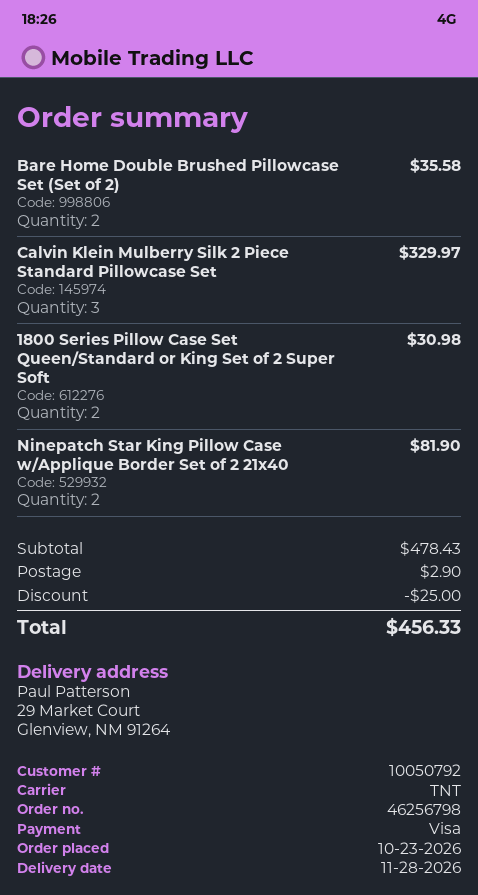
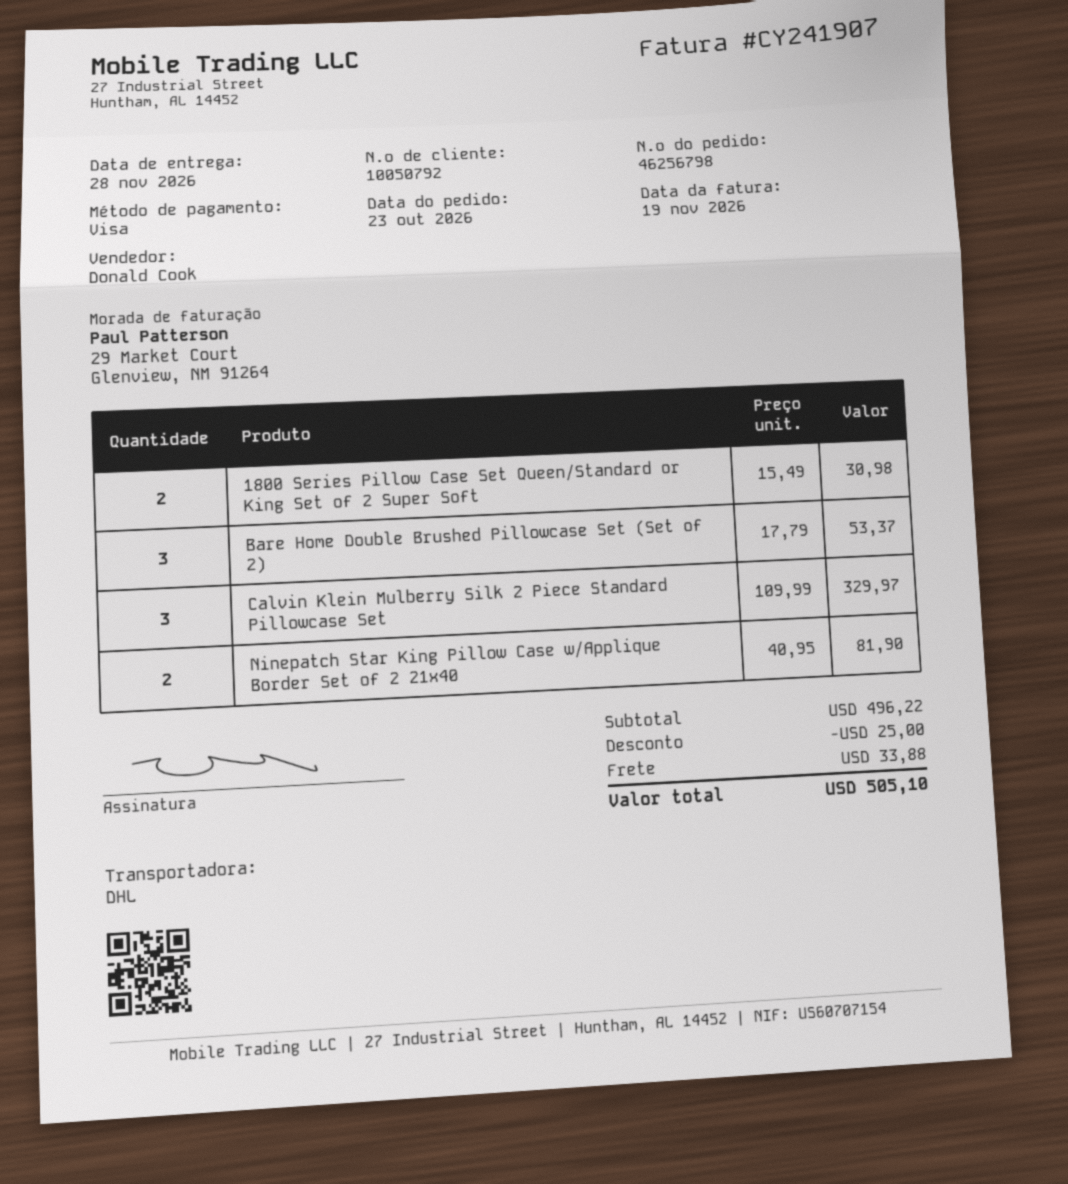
shipping method: TNT -> DHL
Bare Home Double Brushed Pillowcase Set (Set of 2): 2 for 35.58 -> 3 for 53.37
subtotal: 478.43 -> 496.22
shipping: 2.90 -> 33.88
total: 456.33 -> 505.10

